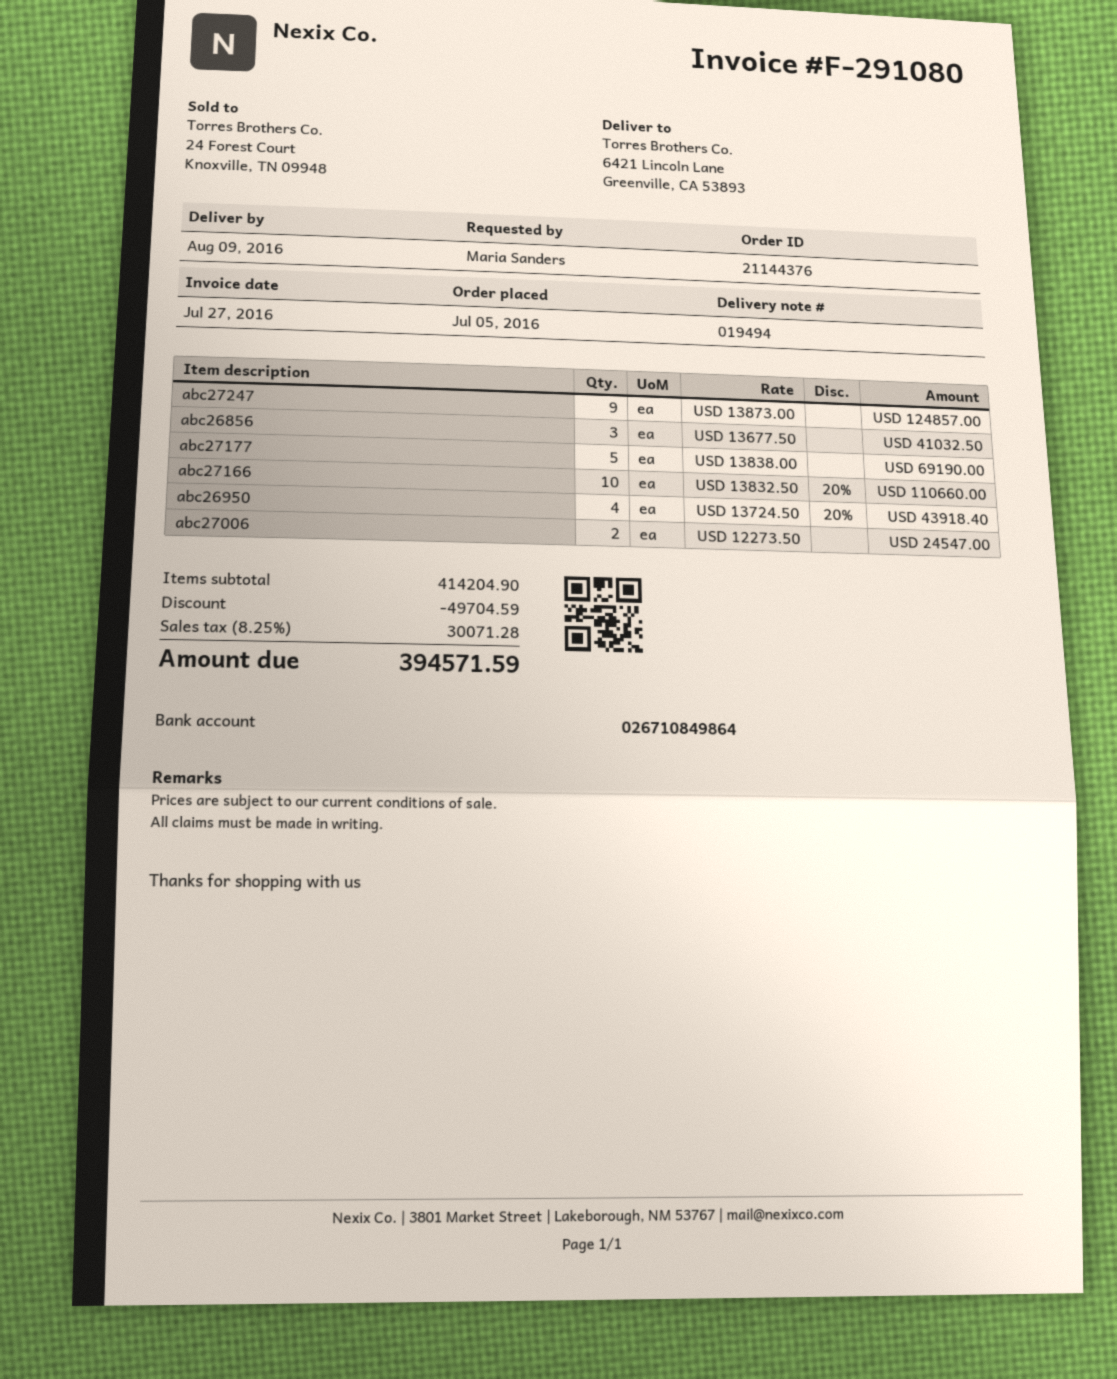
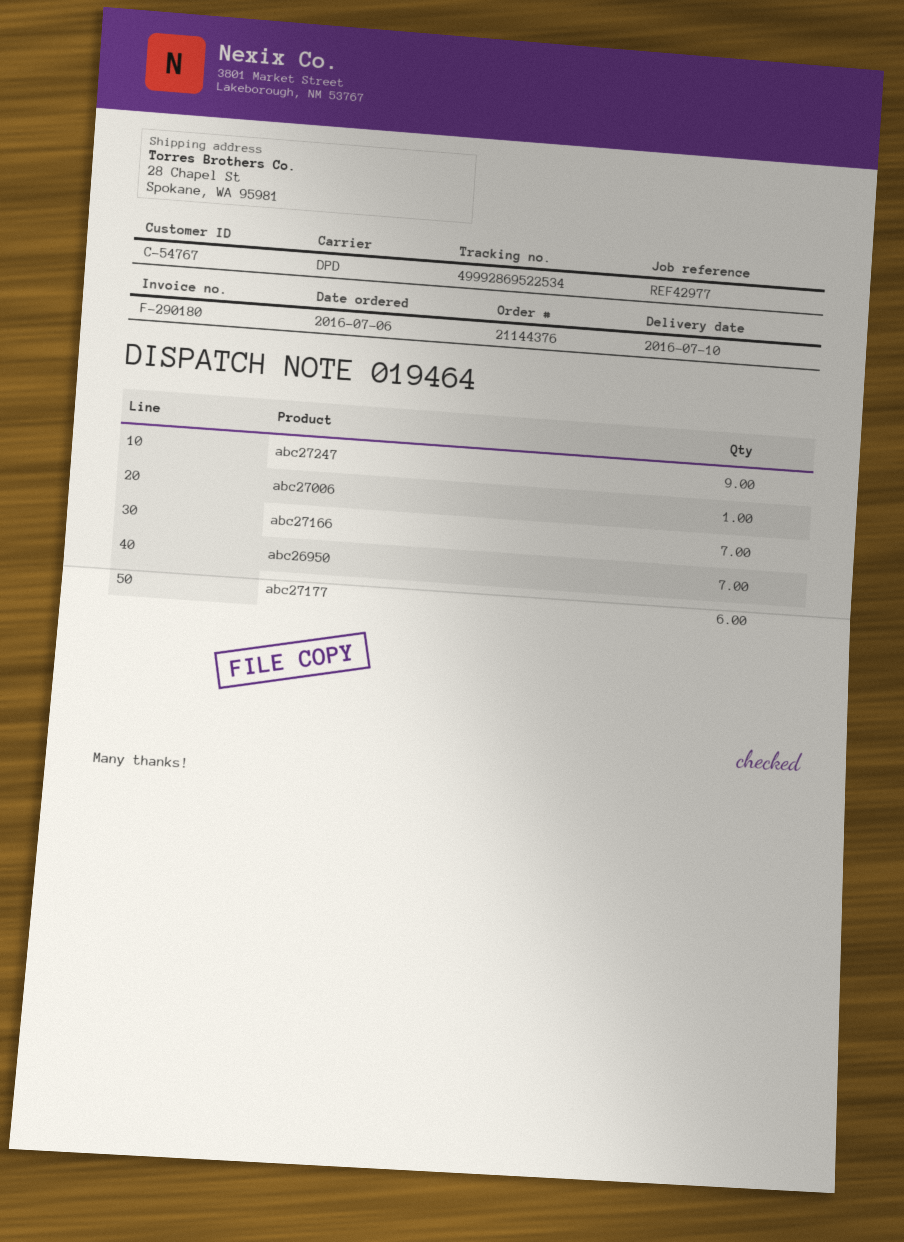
order date: 2016-07-05 -> 2016-07-06
delivery note number: 019494 -> 019464
delivery date: 2016-08-09 -> 2016-07-10
invoice number: F-291080 -> F-290180
ship to: 6421 Lincoln Lane, Greenville, CA 53893 -> 28 Chapel St, Spokane, WA 95981
abc26856: 3 -> none
abc27177: 5 -> 6
abc27166: 10 -> 7
abc26950: 4 -> 7
abc27006: 2 -> 1

